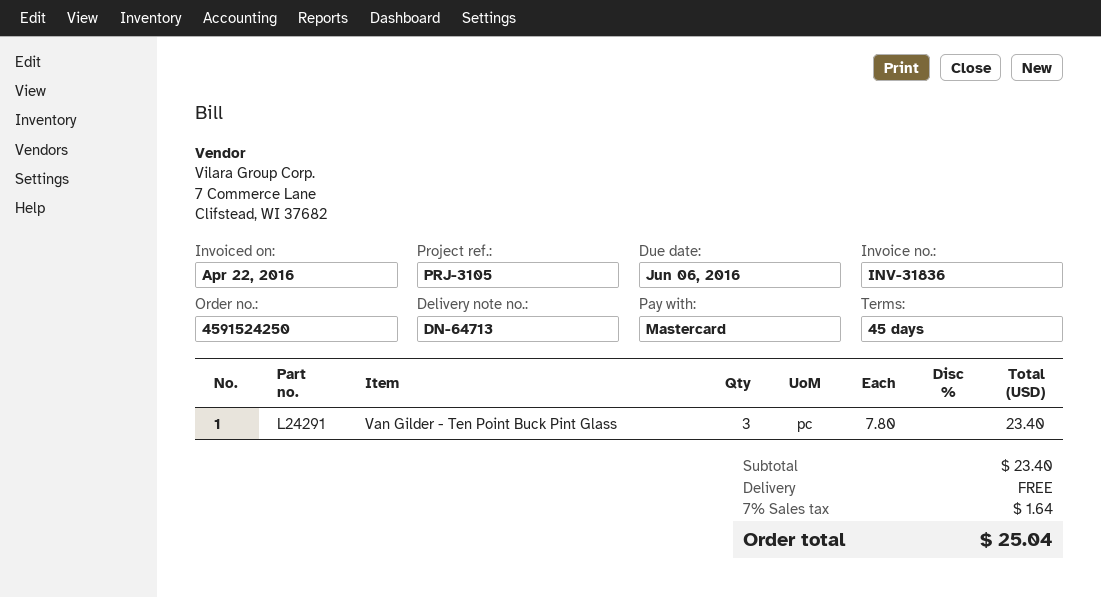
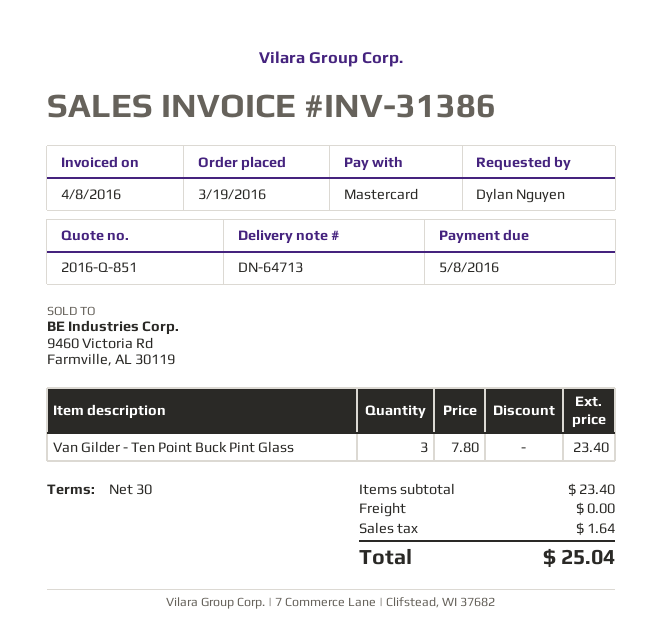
invoice number: INV-31836 -> INV-31386
invoice date: 2016-04-22 -> 2016-04-08
payment terms: 45 days -> 30 days
due date: 2016-06-06 -> 2016-05-08

